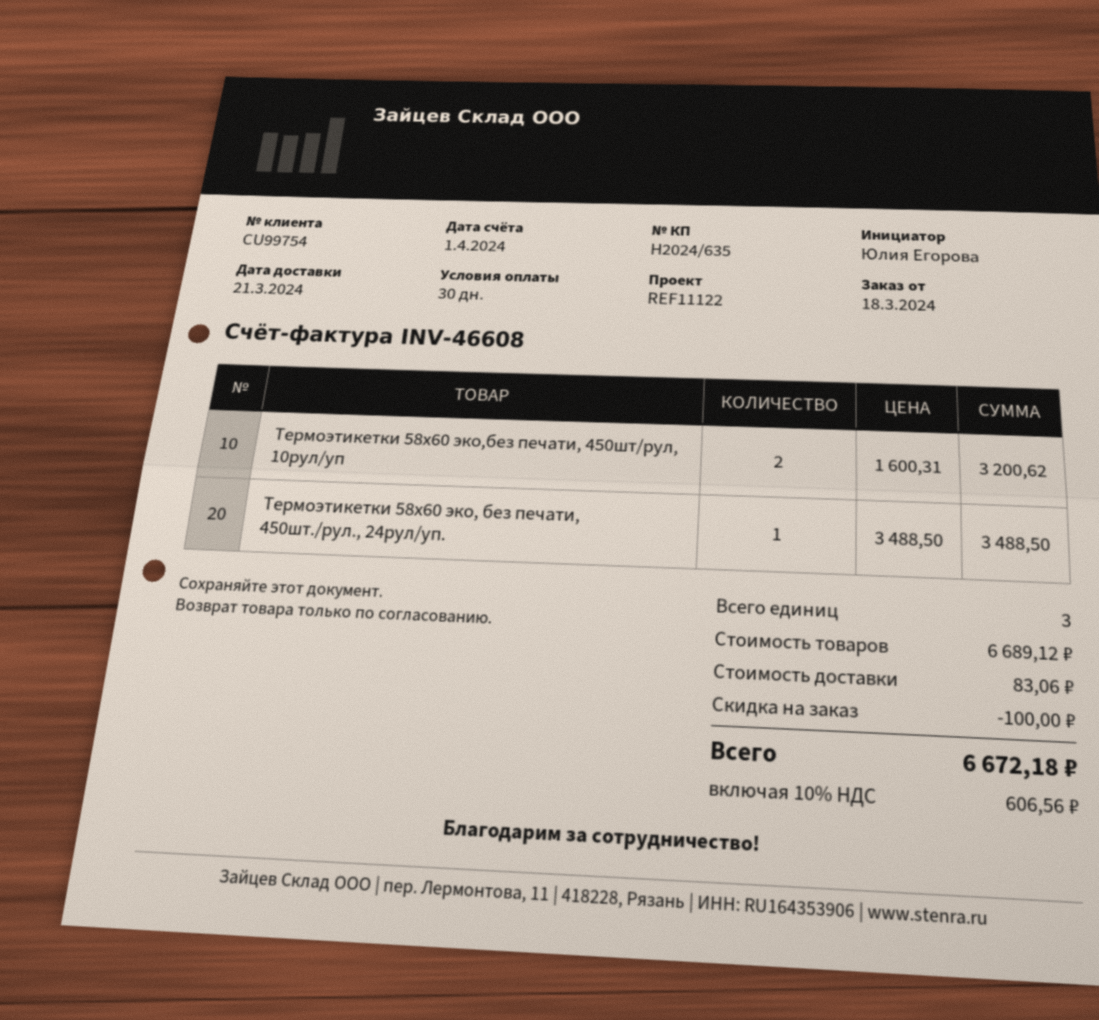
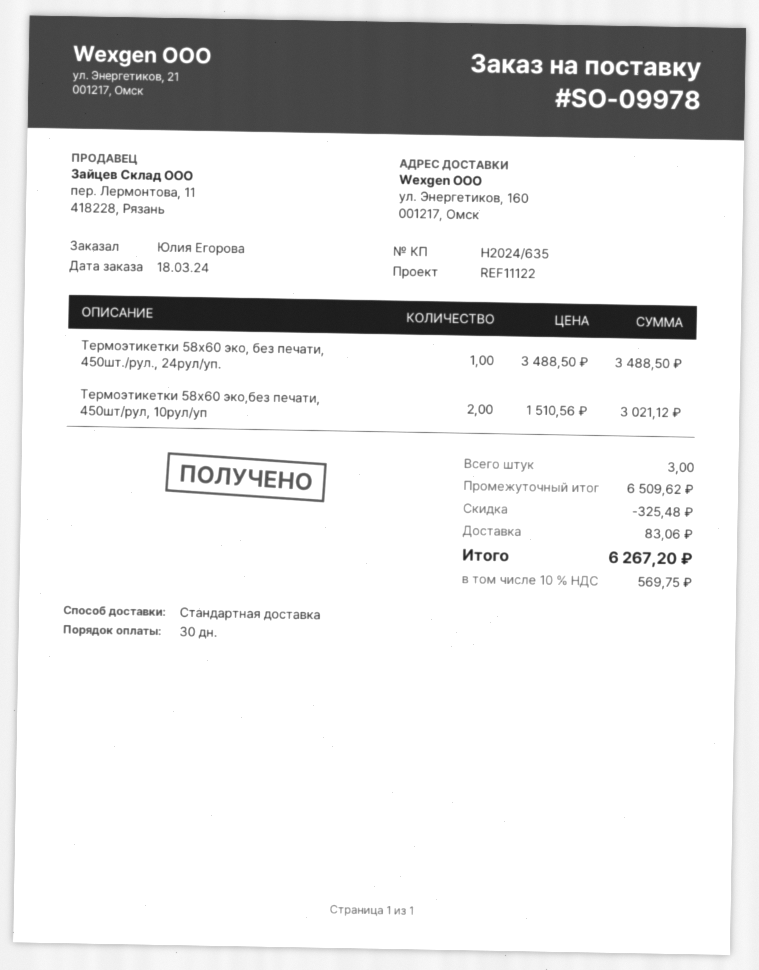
Термоэтикетки 58х60 эко,без печати, 450шт/рул, 10рул/уп: 2 x 1600.31 = 3200.62 -> 2 x 1510.56 = 3021.12
subtotal: 6689.12 -> 6509.62
discount: 100.00 -> 325.48
tax: 10% = 606.56 -> 10% = 569.75
total: 6672.18 -> 6267.20

